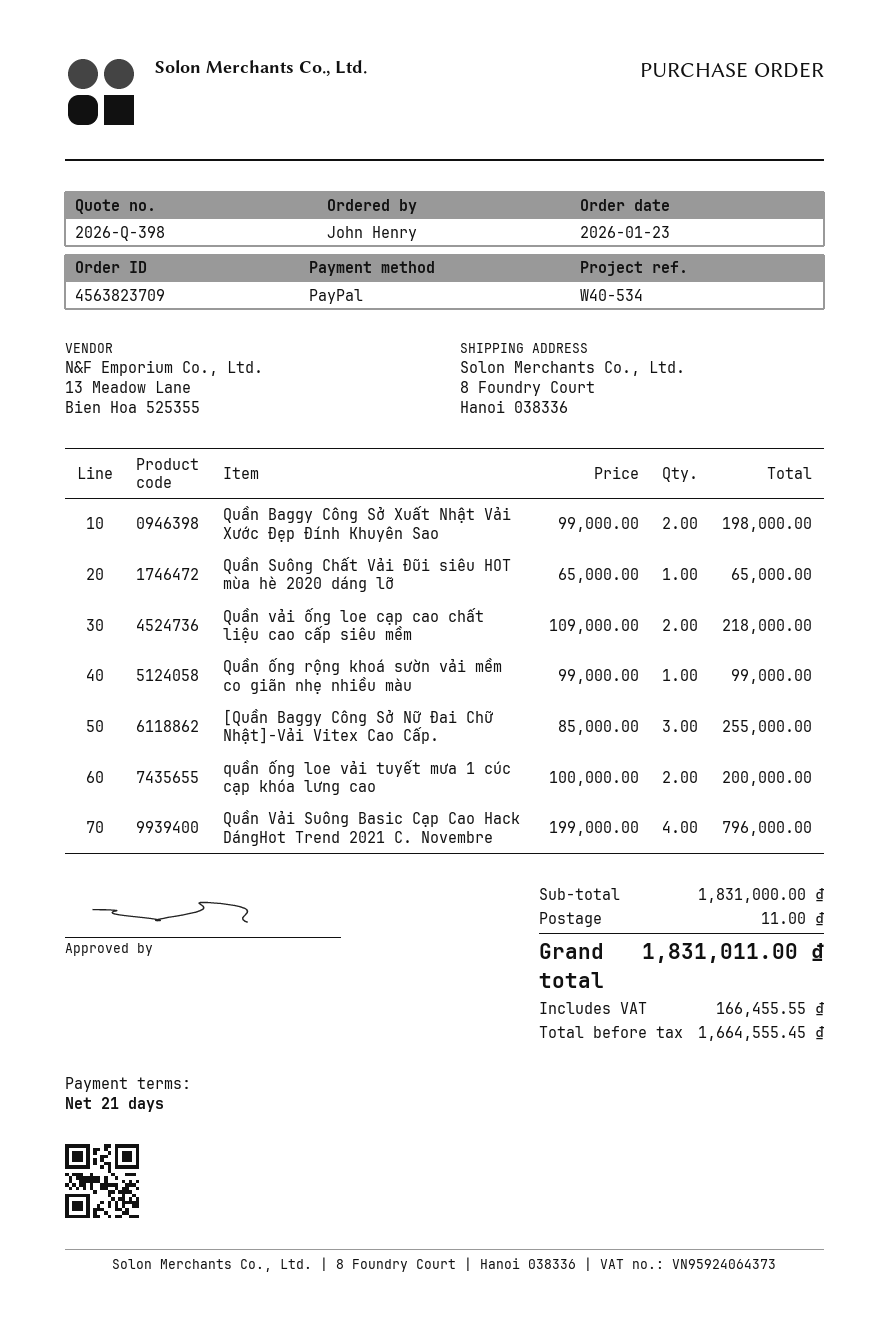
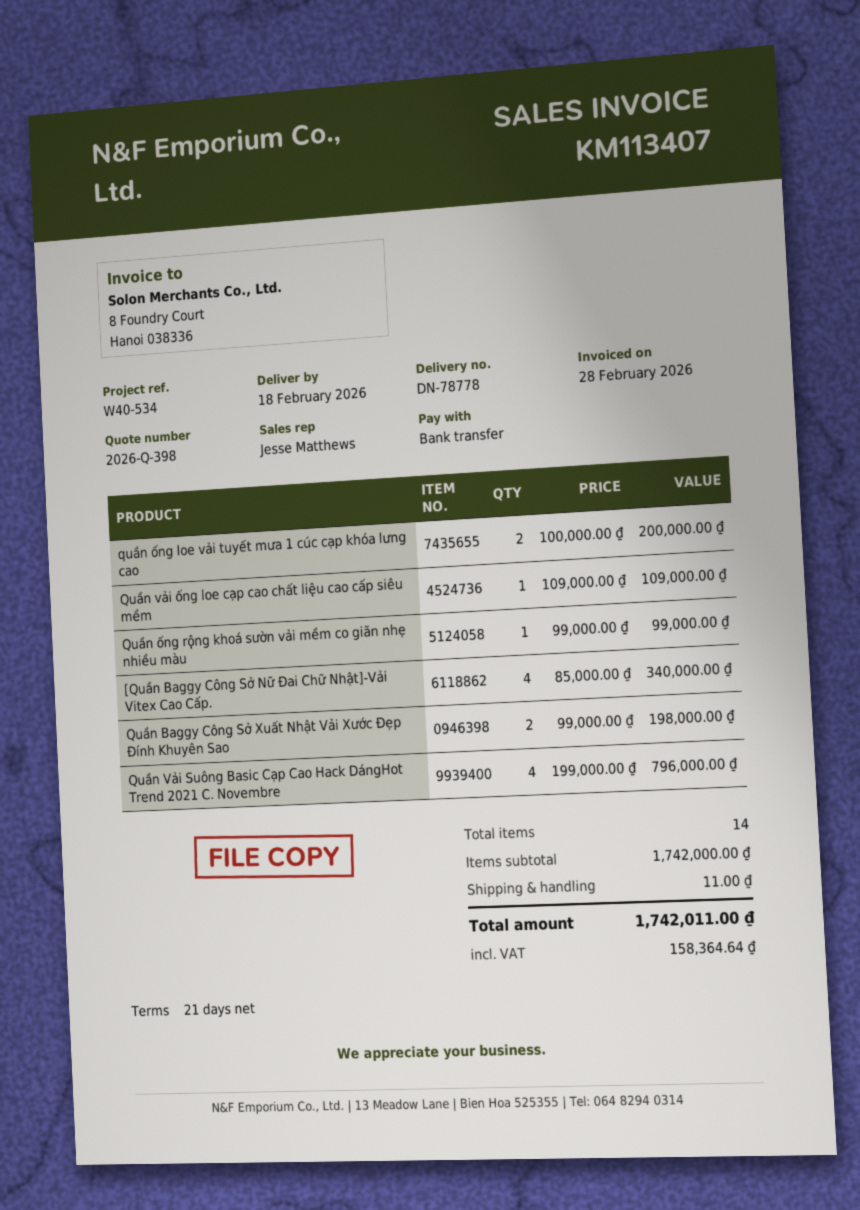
payment method: PayPal -> bank transfer
Quần Suông Chất Vải Đũi siêu HOT mùa hè 2020 dáng lỡ: 1 x 65000.00 = 65000.00 -> none
Quần vải ống loe cạp cao chất liệu cao cấp siêu mềm: 2 x 109000.00 = 218000.00 -> 1 x 109000.00 = 109000.00
[Quần Baggy Công Sở Nữ Đai Chữ Nhật]-Vải Vitex Cao Cấp.: 3 x 85000.00 = 255000.00 -> 4 x 85000.00 = 340000.00
subtotal: 1831000.00 -> 1742000.00
tax: 166455.55 -> 158364.64
total: 1831011.00 -> 1742011.00

